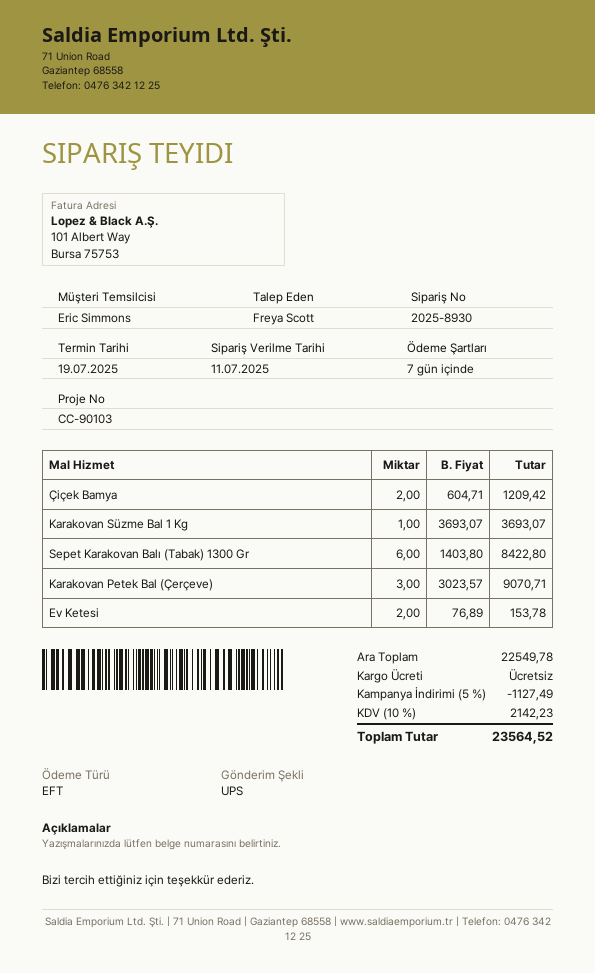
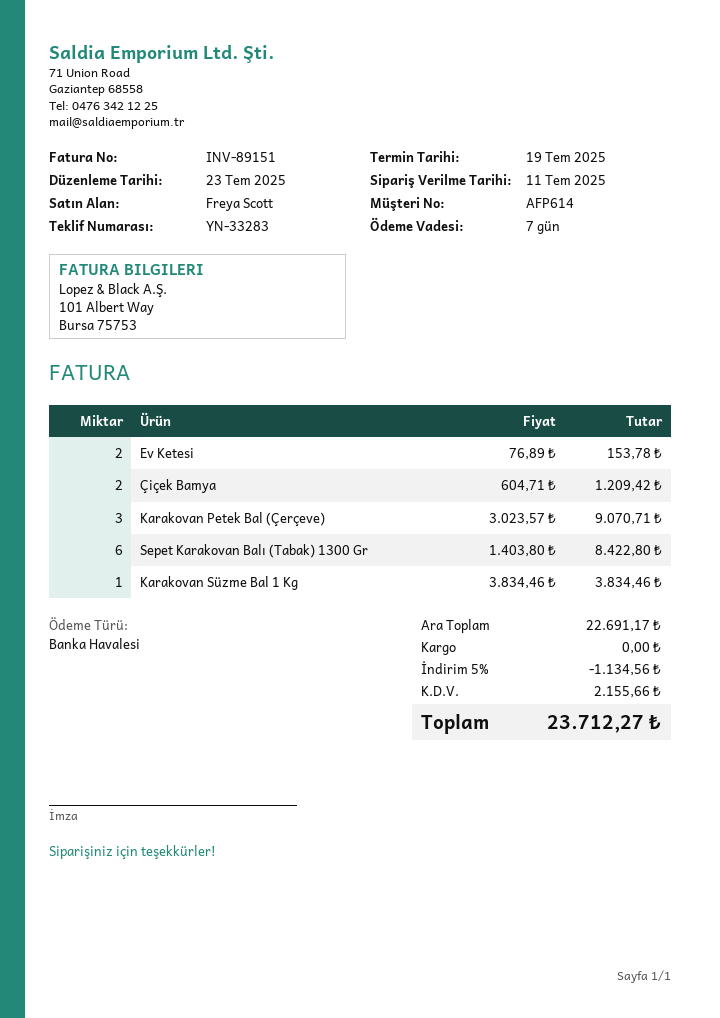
Karakovan Süzme Bal 1 Kg: 1 x 3693.07 = 3693.07 -> 1 x 3834.46 = 3834.46
subtotal: 22549.78 -> 22691.17
discount: 5% = 1127.49 -> 5% = 1134.56
tax: 2142.23 -> 2155.66
total: 23564.52 -> 23712.27

